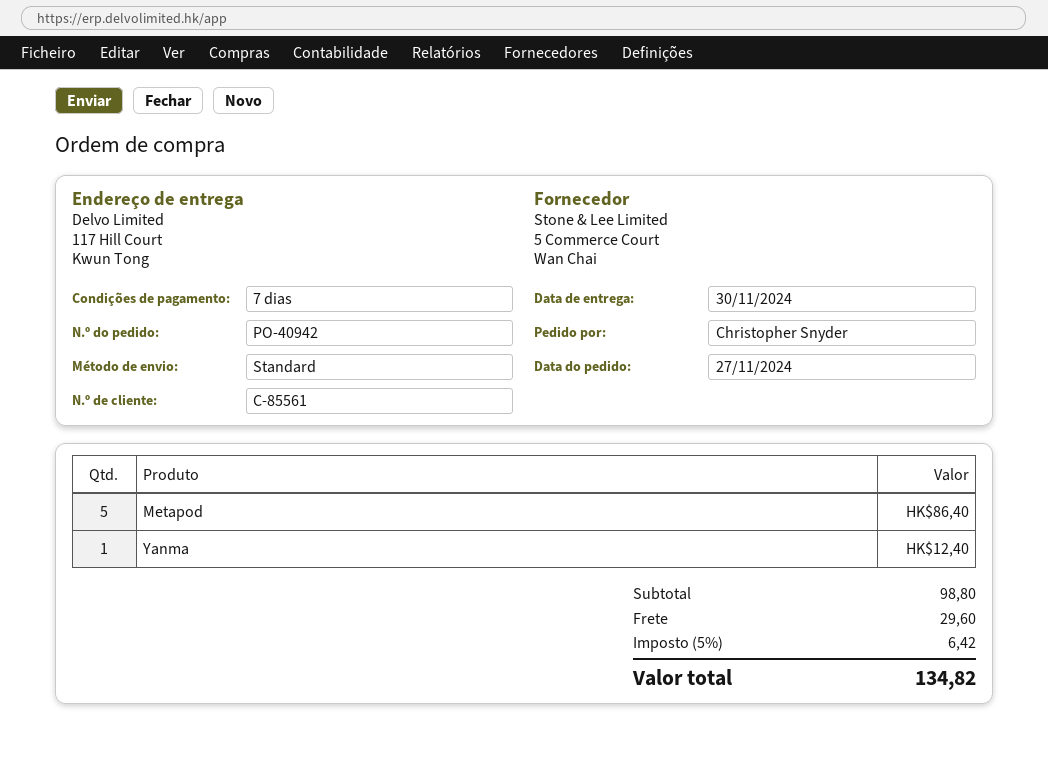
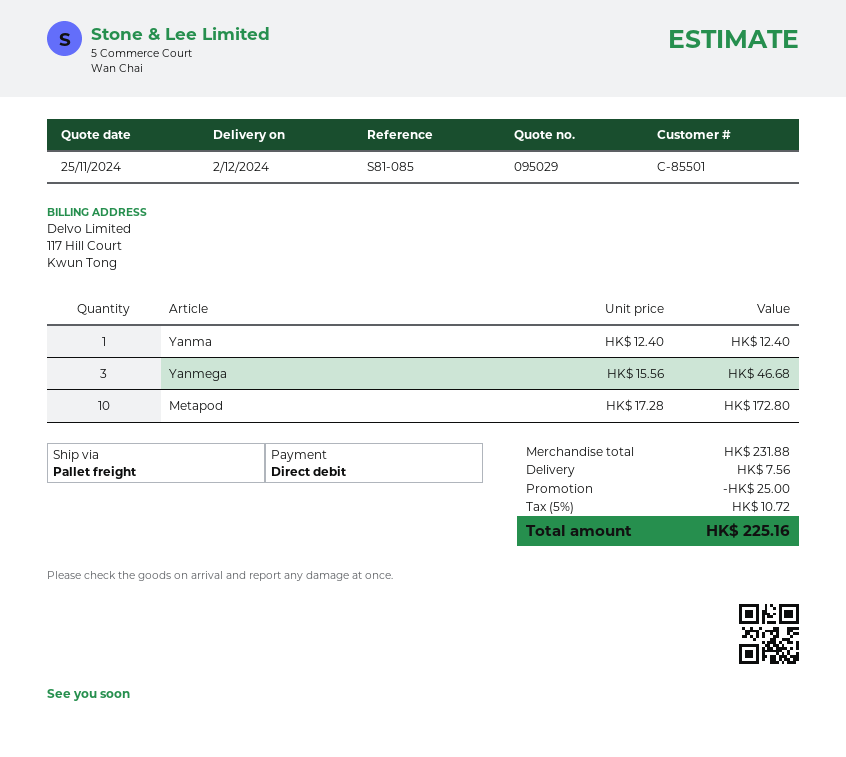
delivery date: 2024-11-30 -> 2024-12-02
customer number: C-85561 -> C-85501
shipping method: standard -> pallet freight
Metapod: 5 for 86.40 -> 10 for 172.80
Yanmega: none -> 3 for 46.68
subtotal: 98.80 -> 231.88
discount: none -> 25.00
shipping: 29.60 -> 7.56
tax: 5% = 6.42 -> 5% = 10.72
total: 134.82 -> 225.16

